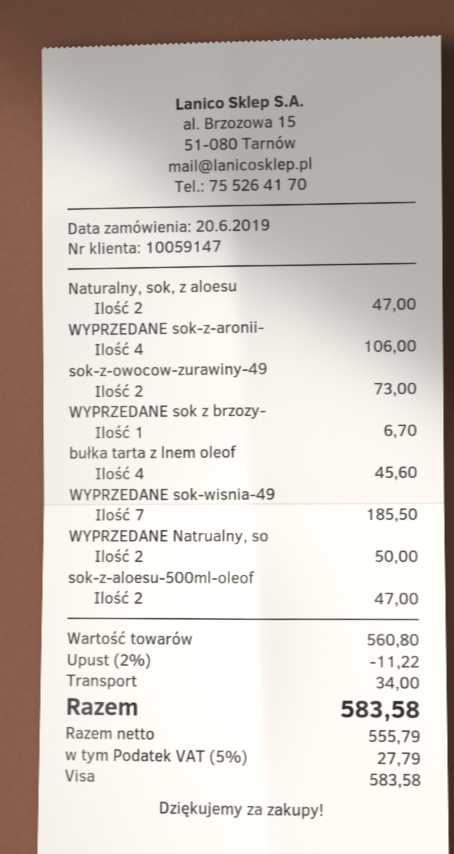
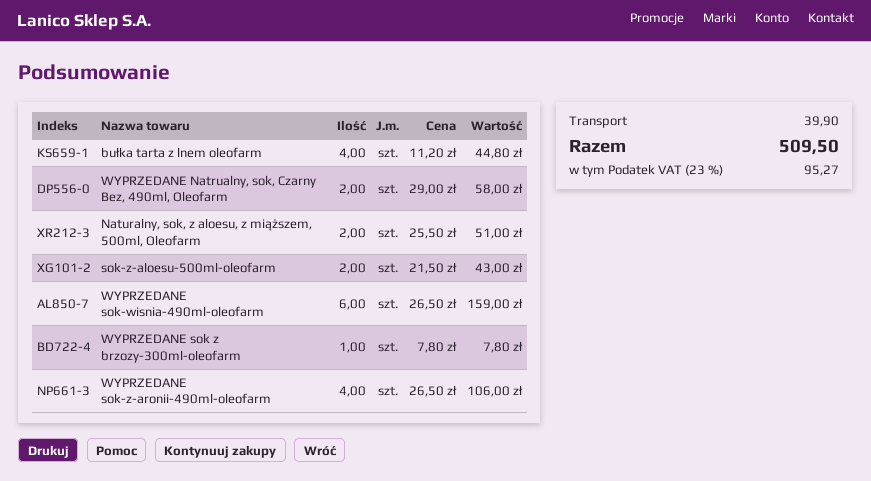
Naturalny, sok, z aloesu: 2 for 47.00 -> 2 for 51.00
sok-z-owocow-zurawiny-49: 2 for 73.00 -> none
WYPRZEDANE sok z brzozy-: 1 for 6.70 -> 1 for 7.80
bułka tarta z lnem oleof: 4 for 45.60 -> 4 for 44.80
WYPRZEDANE sok-wisnia-49: 7 for 185.50 -> 6 for 159.00
WYPRZEDANE Natrualny, so: 2 for 50.00 -> 2 for 58.00
sok-z-aloesu-500ml-oleof: 2 for 47.00 -> 2 for 43.00
discount: 2% = 11.22 -> none
shipping: 34.00 -> 39.90
tax: 5% = 27.79 -> 23% = 95.27
total: 583.58 -> 509.50

